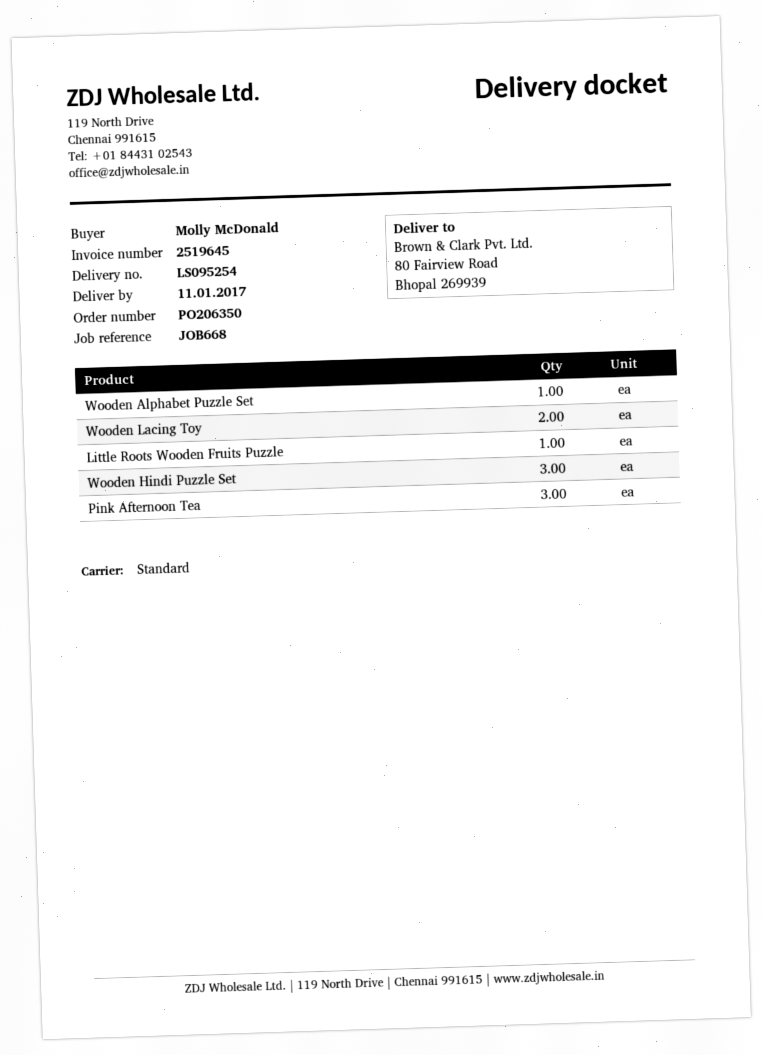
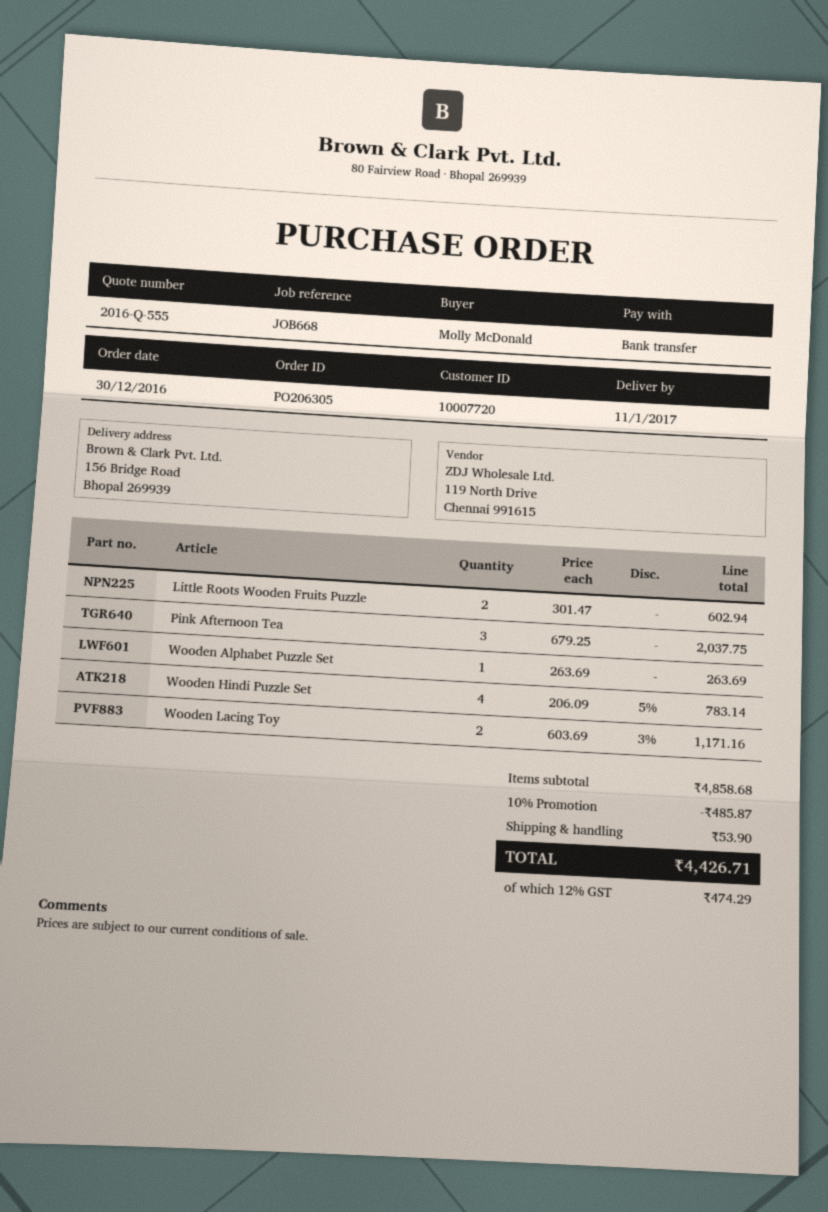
order number: PO206350 -> PO206305
ship to: 80 Fairview Road, Bhopal 269939 -> 156 Bridge Road, Bhopal 269939
Little Roots Wooden Fruits Puzzle: 1 -> 2
Wooden Hindi Puzzle Set: 3 -> 4

